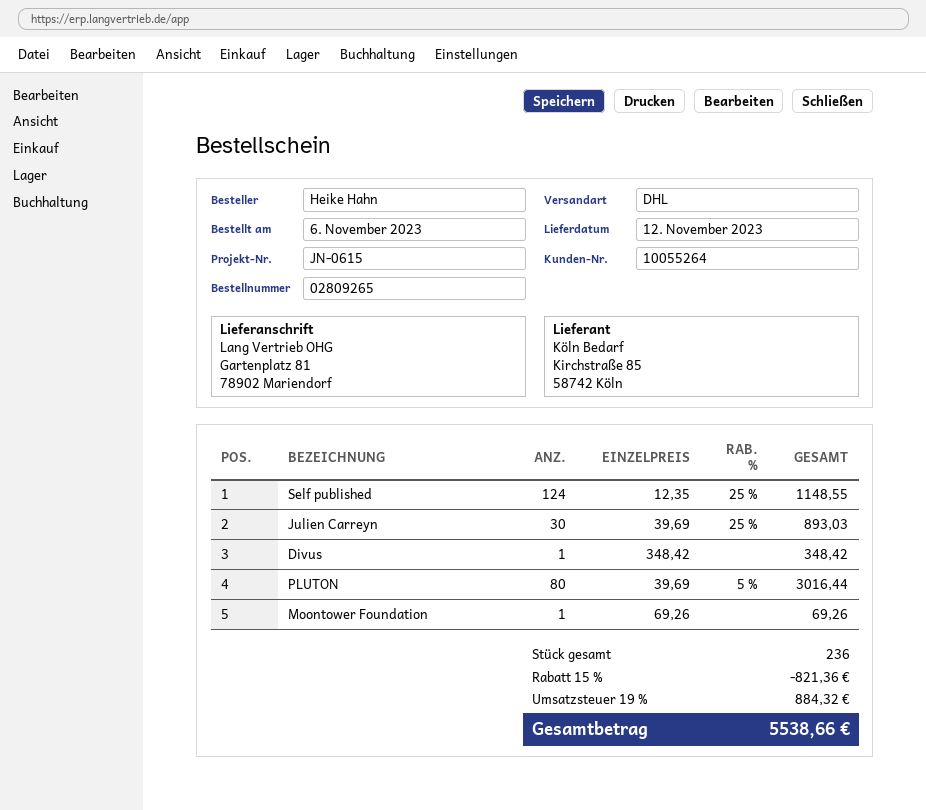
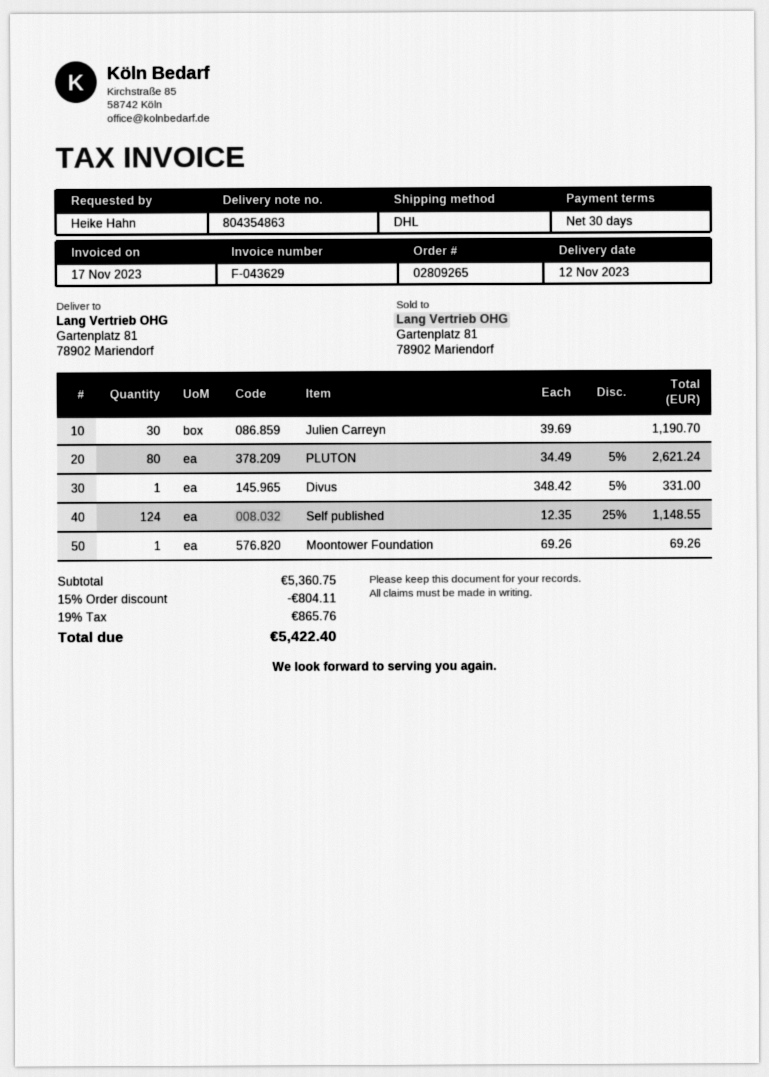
Julien Carreyn: 30 x 39.69 - 25% = 893.03 -> 30 x 39.69 = 1190.70
Divus: 1 x 348.42 = 348.42 -> 1 x 348.42 - 5% = 331.00
PLUTON: 80 x 39.69 - 5% = 3016.44 -> 80 x 34.49 - 5% = 2621.24
discount: 15% = 821.36 -> 15% = 804.11
tax: 19% = 884.32 -> 19% = 865.76
total: 5538.66 -> 5422.40

